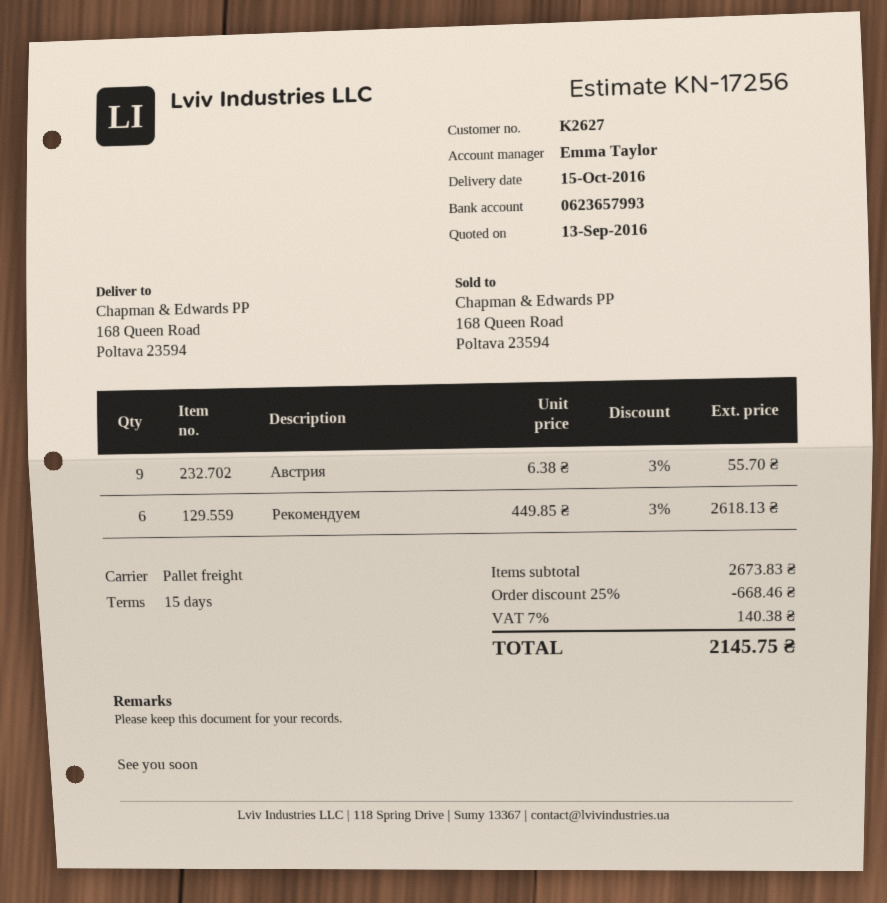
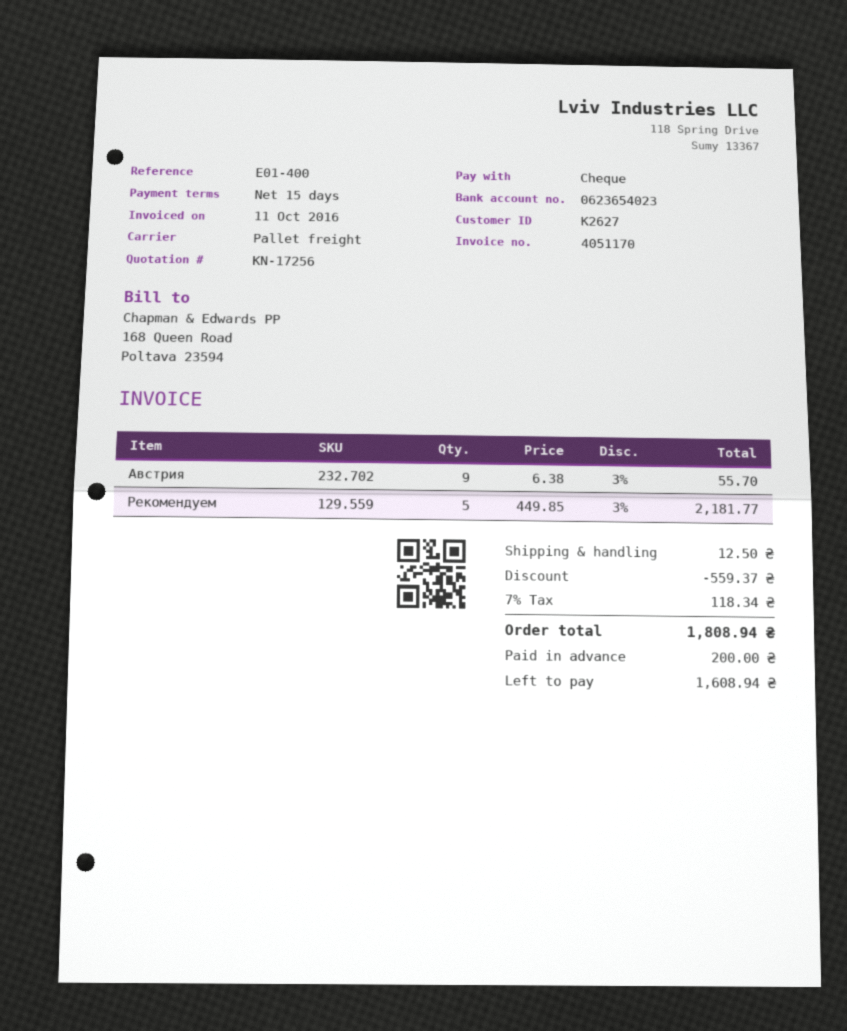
bank account: 0623657993 -> 0623654023
Рекомендуем: 6 x 449.85 - 3% = 2618.13 -> 5 x 449.85 - 3% = 2181.77
discount: 668.46 -> 559.37
shipping: none -> 12.50
tax: 7% = 140.38 -> 7% = 118.34
total: 2145.75 -> 1808.94

